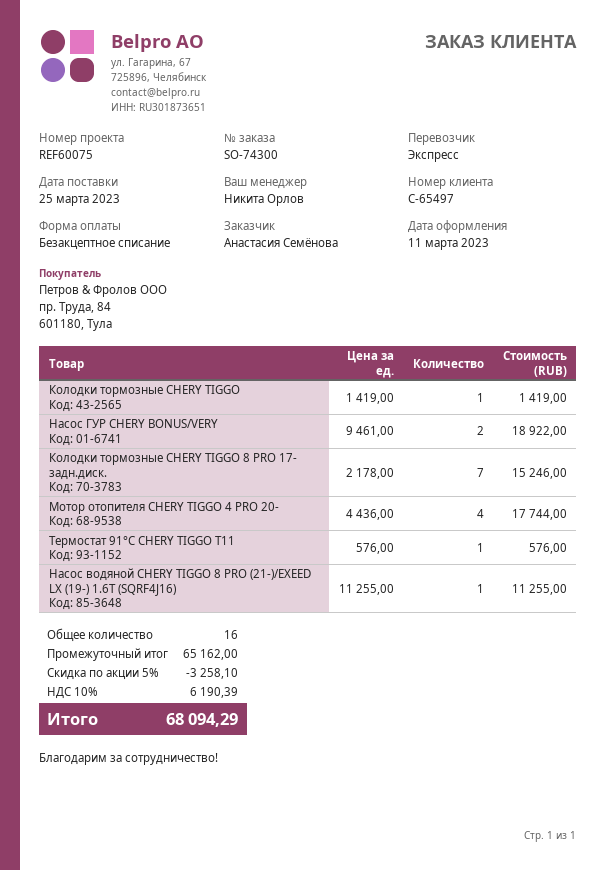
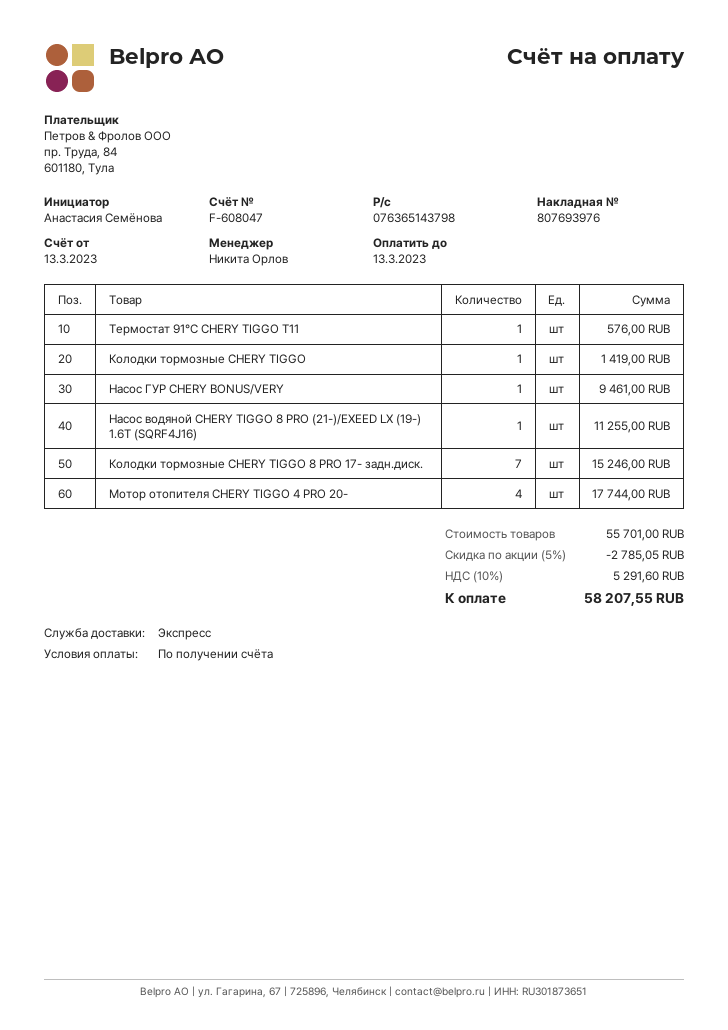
Насос ГУР CHERY BONUS/VERY: 2 for 18922.00 -> 1 for 9461.00
subtotal: 65162.00 -> 55701.00
discount: 5% = 3258.10 -> 5% = 2785.05
tax: 10% = 6190.39 -> 10% = 5291.60
total: 68094.29 -> 58207.55

